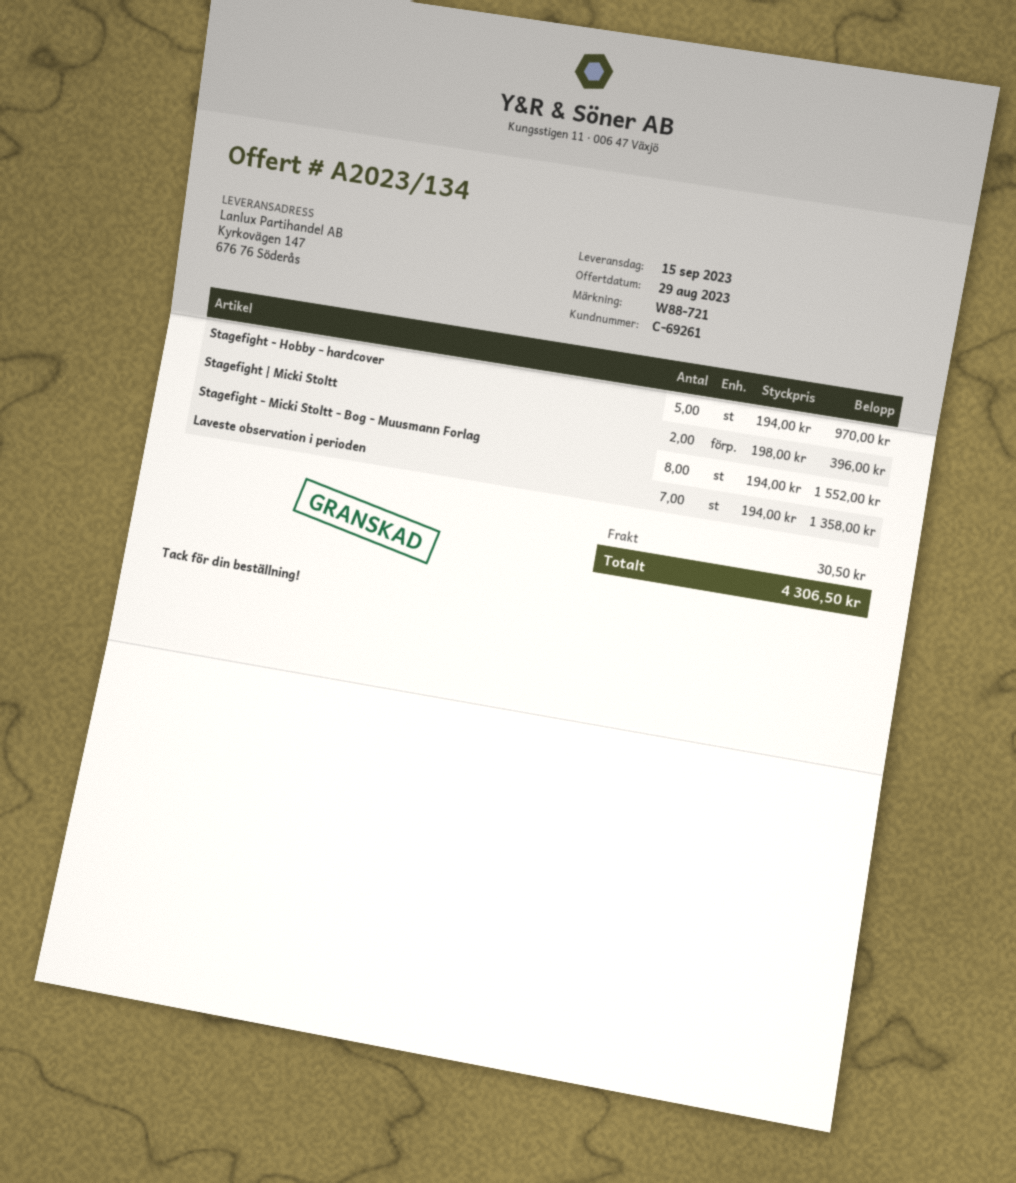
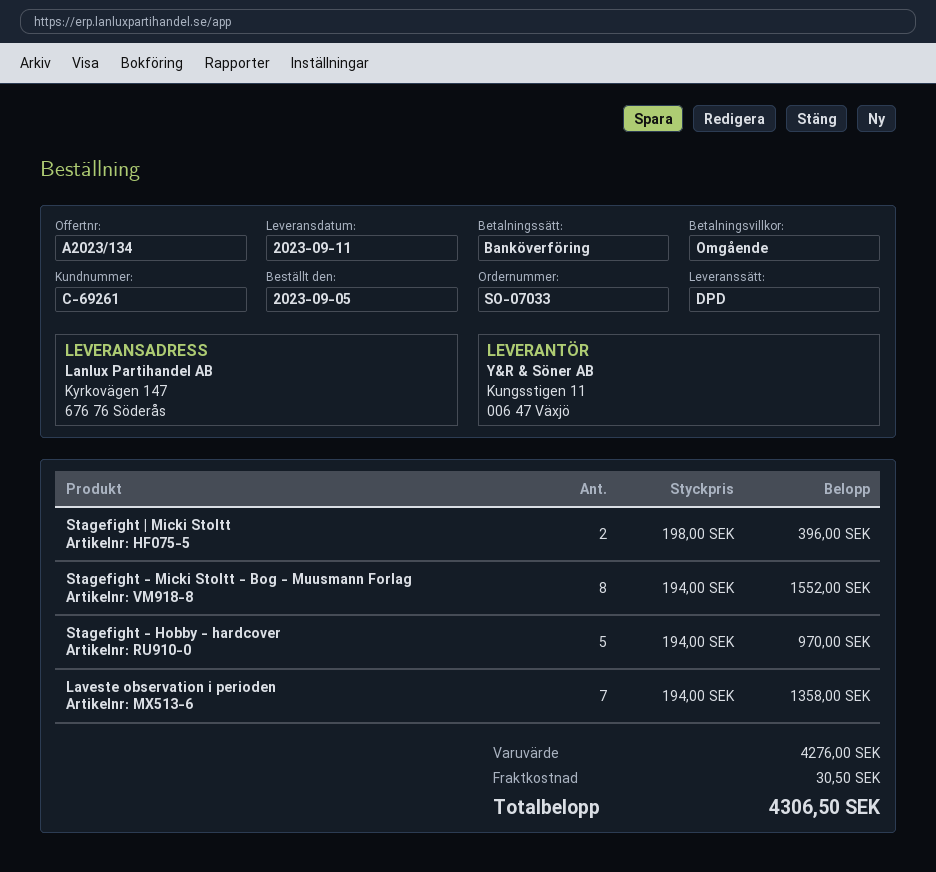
delivery date: 2023-09-15 -> 2023-09-11

